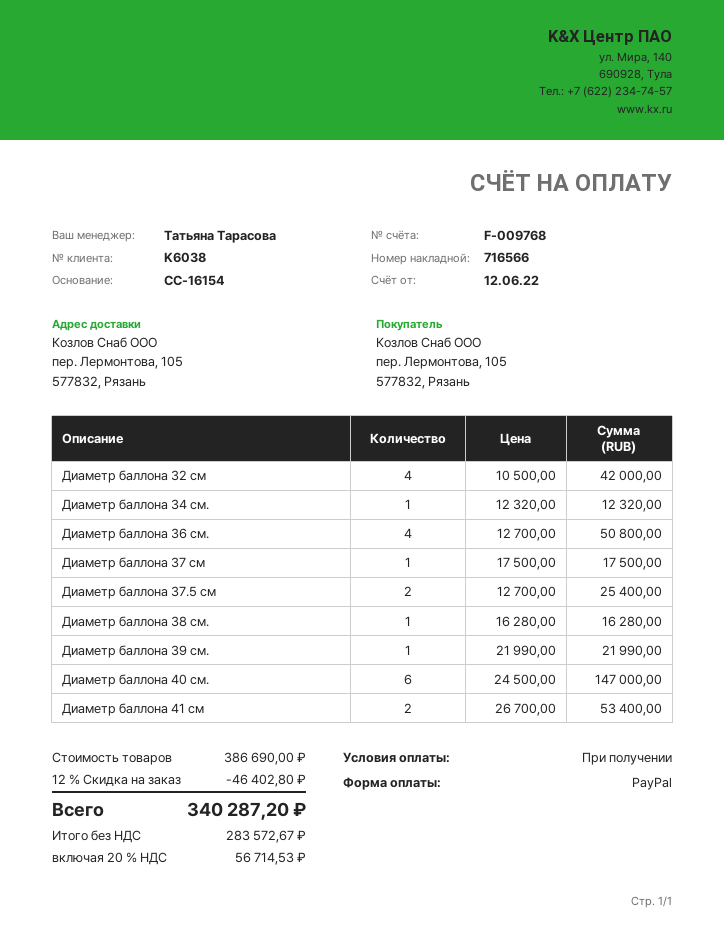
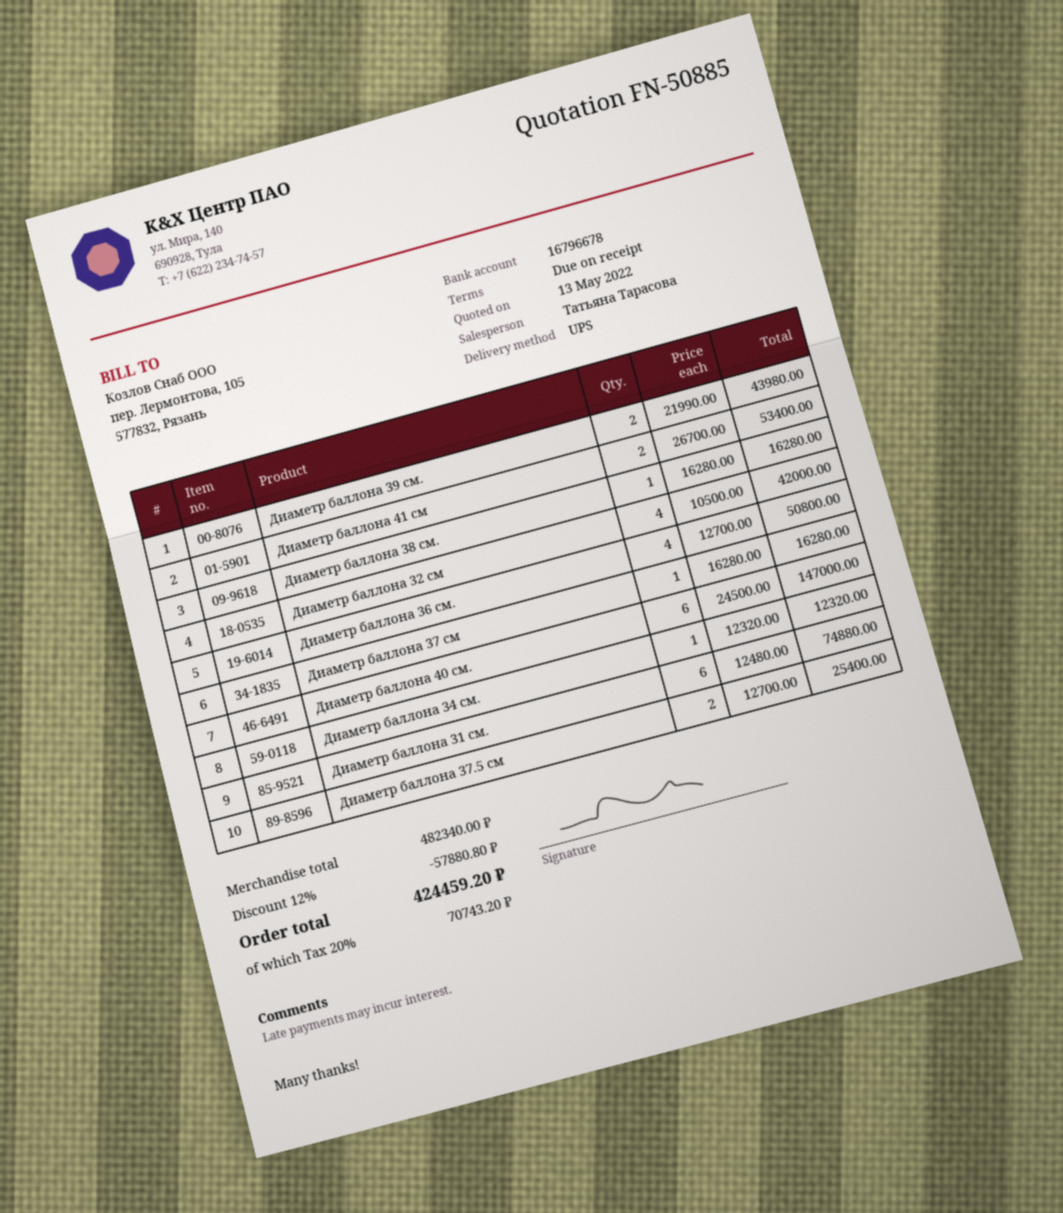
Диаметр баллона 37 см: 1 x 17500.00 = 17500.00 -> 1 x 16280.00 = 16280.00
Диаметр баллона 39 см.: 1 x 21990.00 = 21990.00 -> 2 x 21990.00 = 43980.00
Диаметр баллона 31 см.: none -> 6 x 12480.00 = 74880.00
subtotal: 386690.00 -> 482340.00
discount: 12% = 46402.80 -> 12% = 57880.80
tax: 20% = 56714.53 -> 20% = 70743.20
total: 340287.20 -> 424459.20

